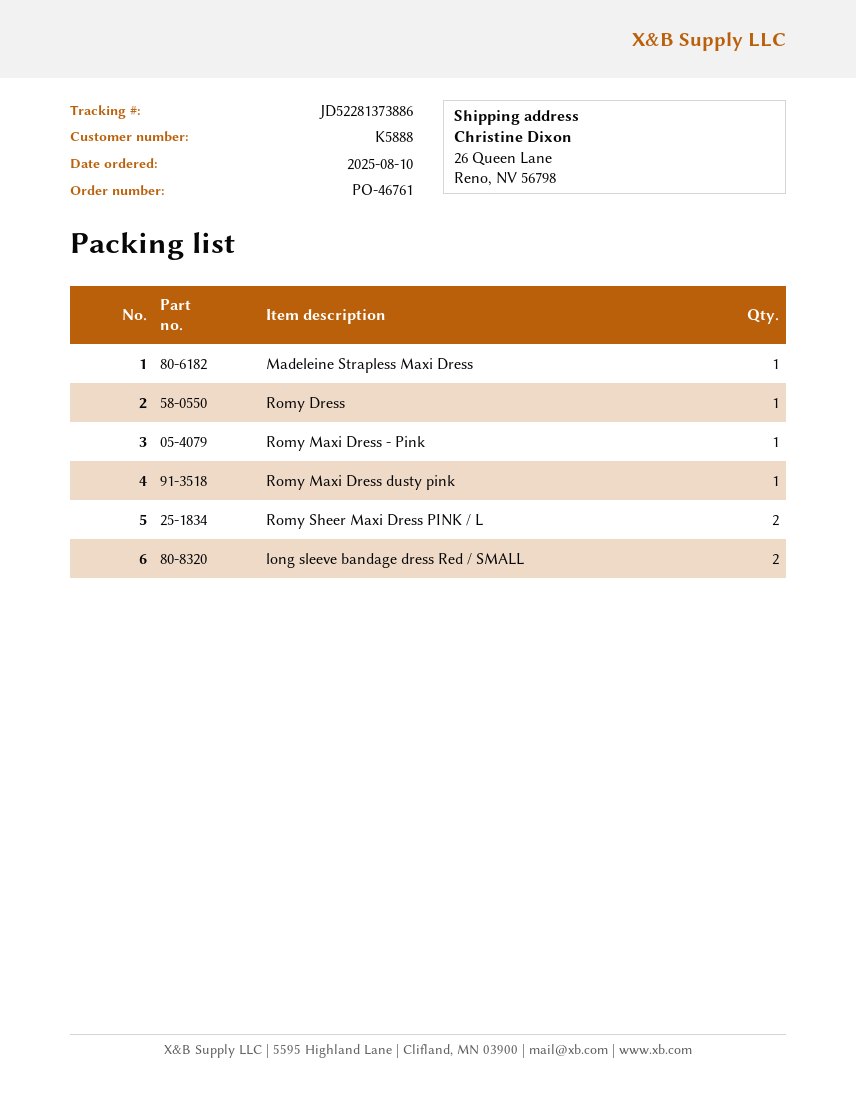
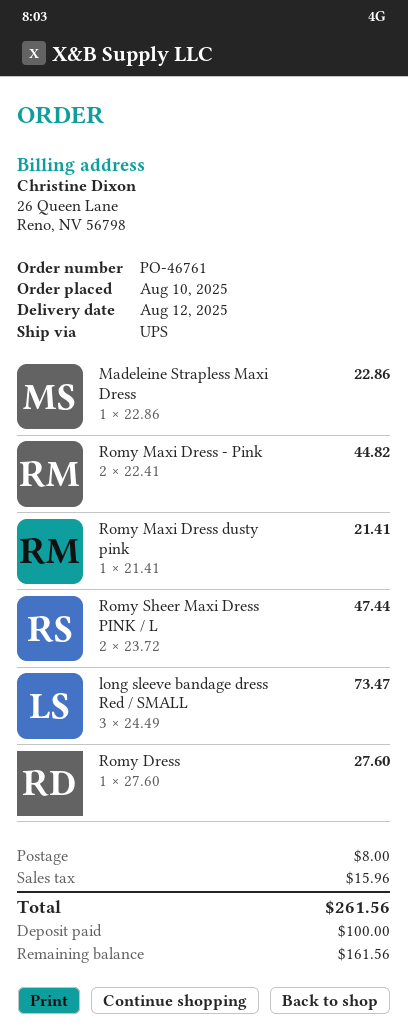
Romy Maxi Dress - Pink: 1 -> 2
long sleeve bandage dress Red / SMALL: 2 -> 3

